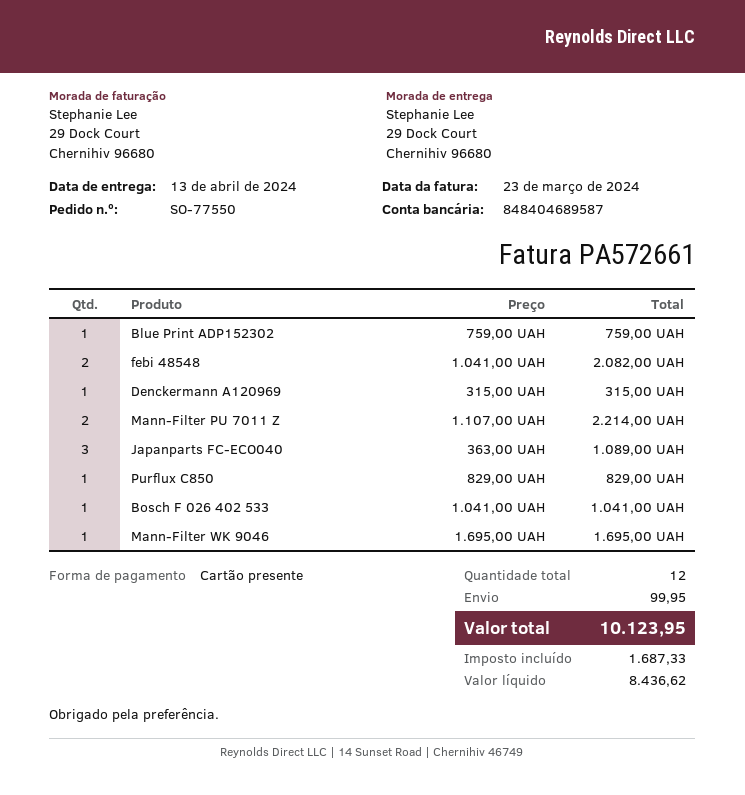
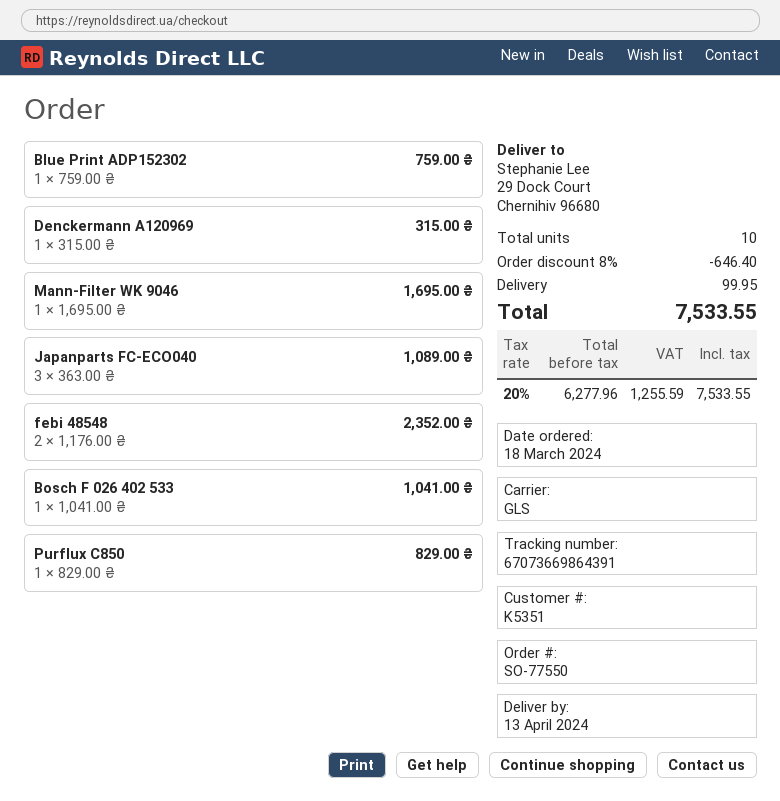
febi 48548: 2 x 1041.00 = 2082.00 -> 2 x 1176.00 = 2352.00
Mann-Filter PU 7011 Z: 2 x 1107.00 = 2214.00 -> none
total quantity: 12 -> 10
discount: none -> 8% = 646.40
net: 8436.62 -> 6277.96
tax: 1687.33 -> 1255.59
total: 10123.95 -> 7533.55

